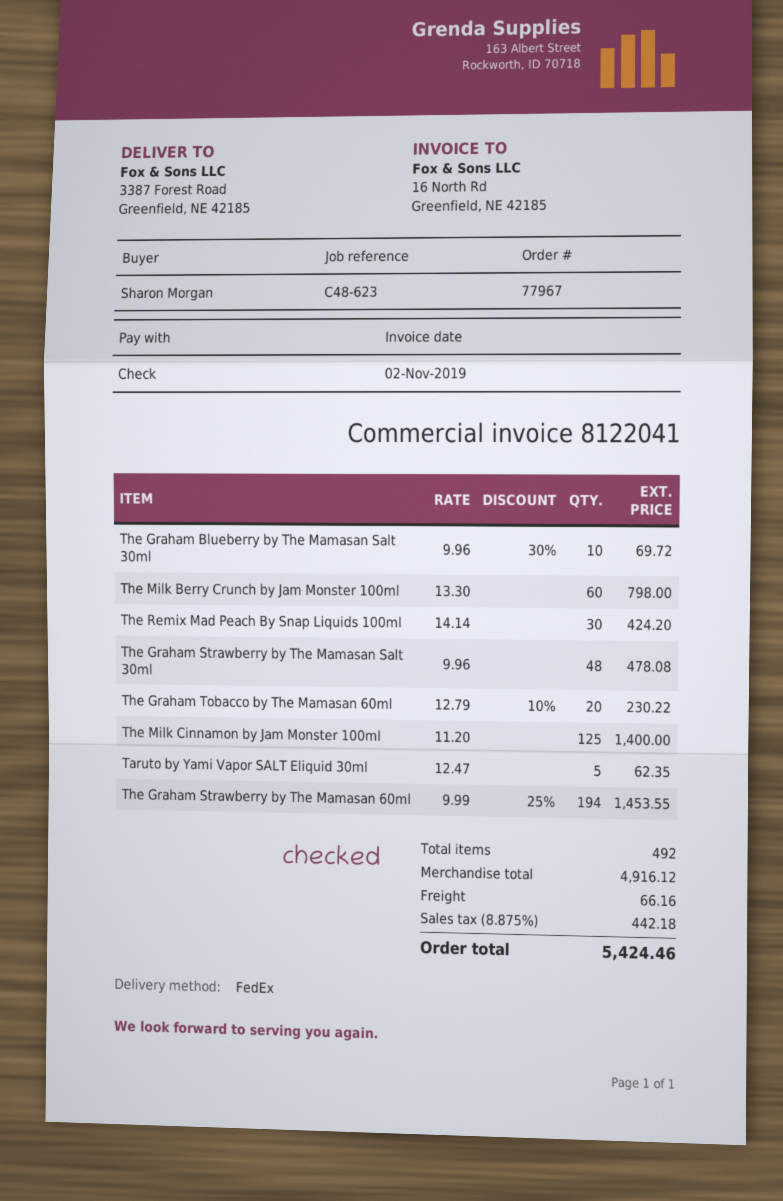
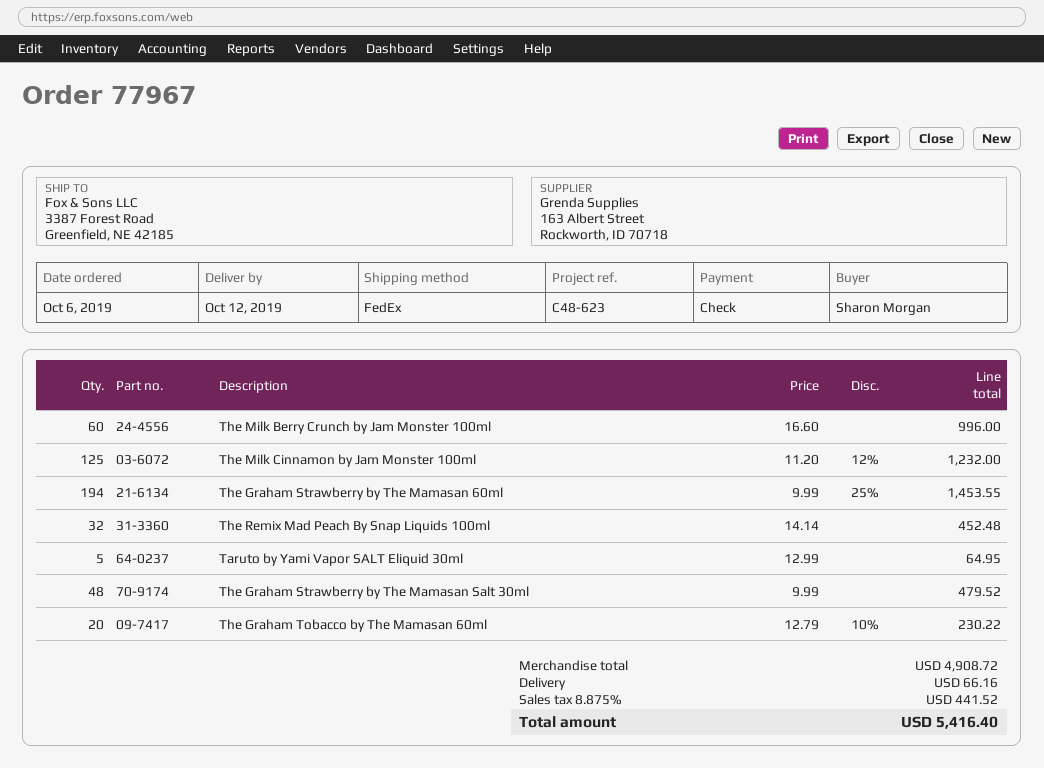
The Graham Blueberry by The Mamasan Salt 30ml: 10 x 9.96 - 30% = 69.72 -> none
The Milk Berry Crunch by Jam Monster 100ml: 60 x 13.30 = 798.00 -> 60 x 16.60 = 996.00
The Remix Mad Peach By Snap Liquids 100ml: 30 x 14.14 = 424.20 -> 32 x 14.14 = 452.48
The Graham Strawberry by The Mamasan Salt 30ml: 48 x 9.96 = 478.08 -> 48 x 9.99 = 479.52
The Milk Cinnamon by Jam Monster 100ml: 125 x 11.20 = 1400.00 -> 125 x 11.20 - 12% = 1232.00
Taruto by Yami Vapor SALT Eliquid 30ml: 5 x 12.47 = 62.35 -> 5 x 12.99 = 64.95
subtotal: 4916.12 -> 4908.72
tax: 8.875% = 442.18 -> 8.875% = 441.52
total: 5424.46 -> 5416.40

